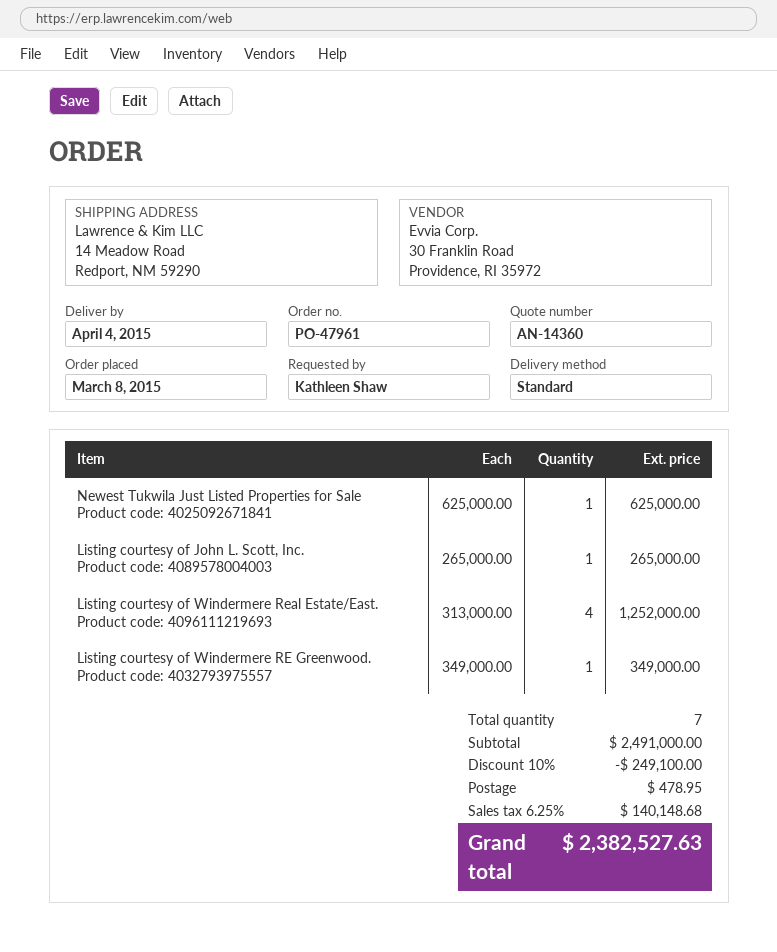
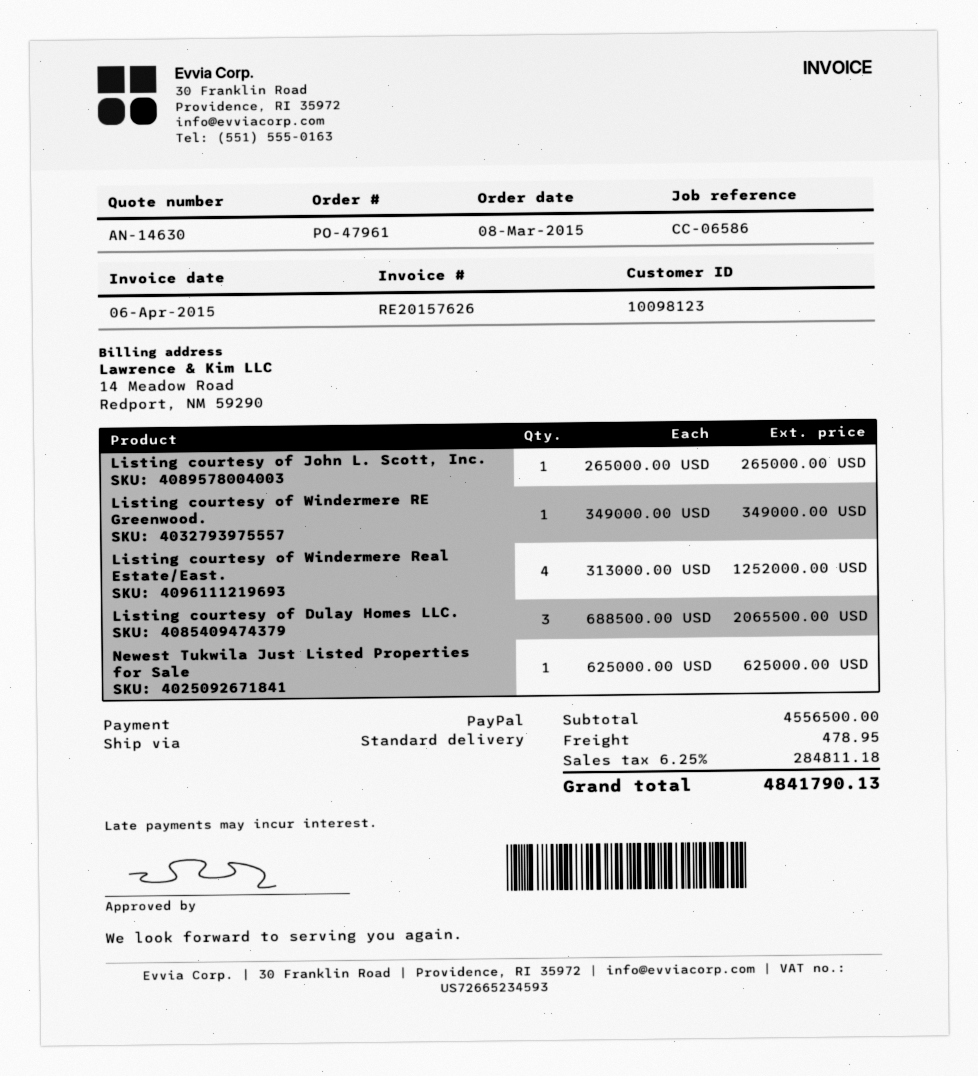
quote number: AN-14360 -> AN-14630
Listing courtesy of Dulay Homes LLC.: none -> 3 x 688500.00 = 2065500.00
subtotal: 2491000.00 -> 4556500.00
discount: 10% = 249100.00 -> none
tax: 6.25% = 140148.68 -> 6.25% = 284811.18
total: 2382527.63 -> 4841790.13

